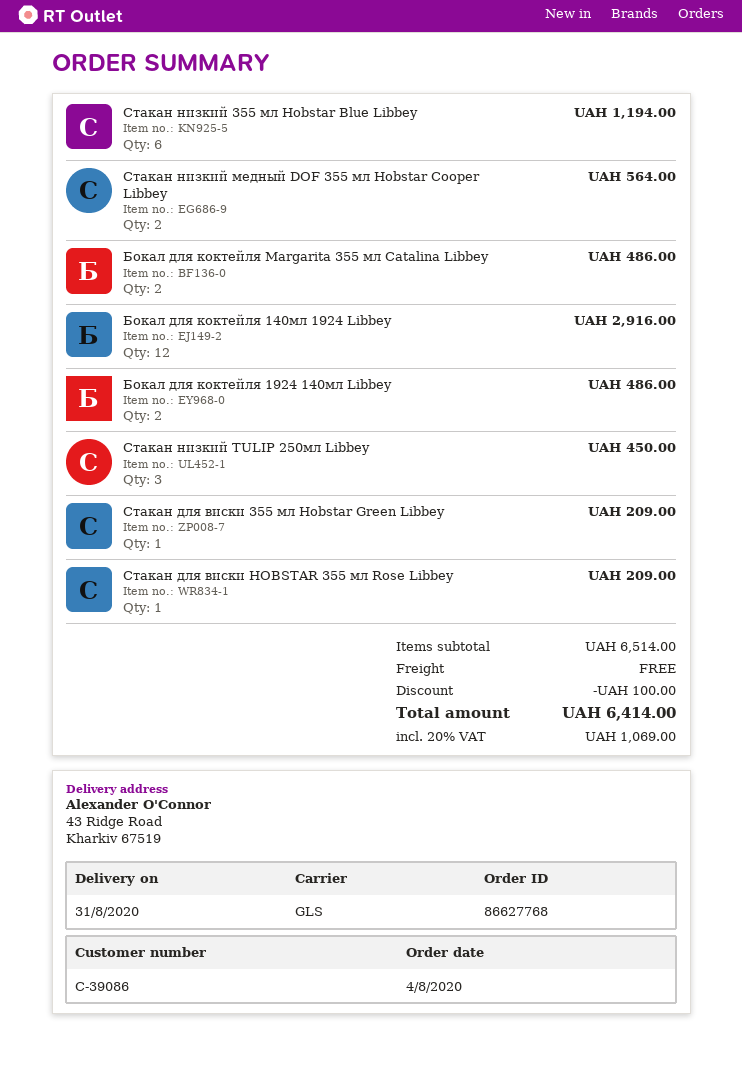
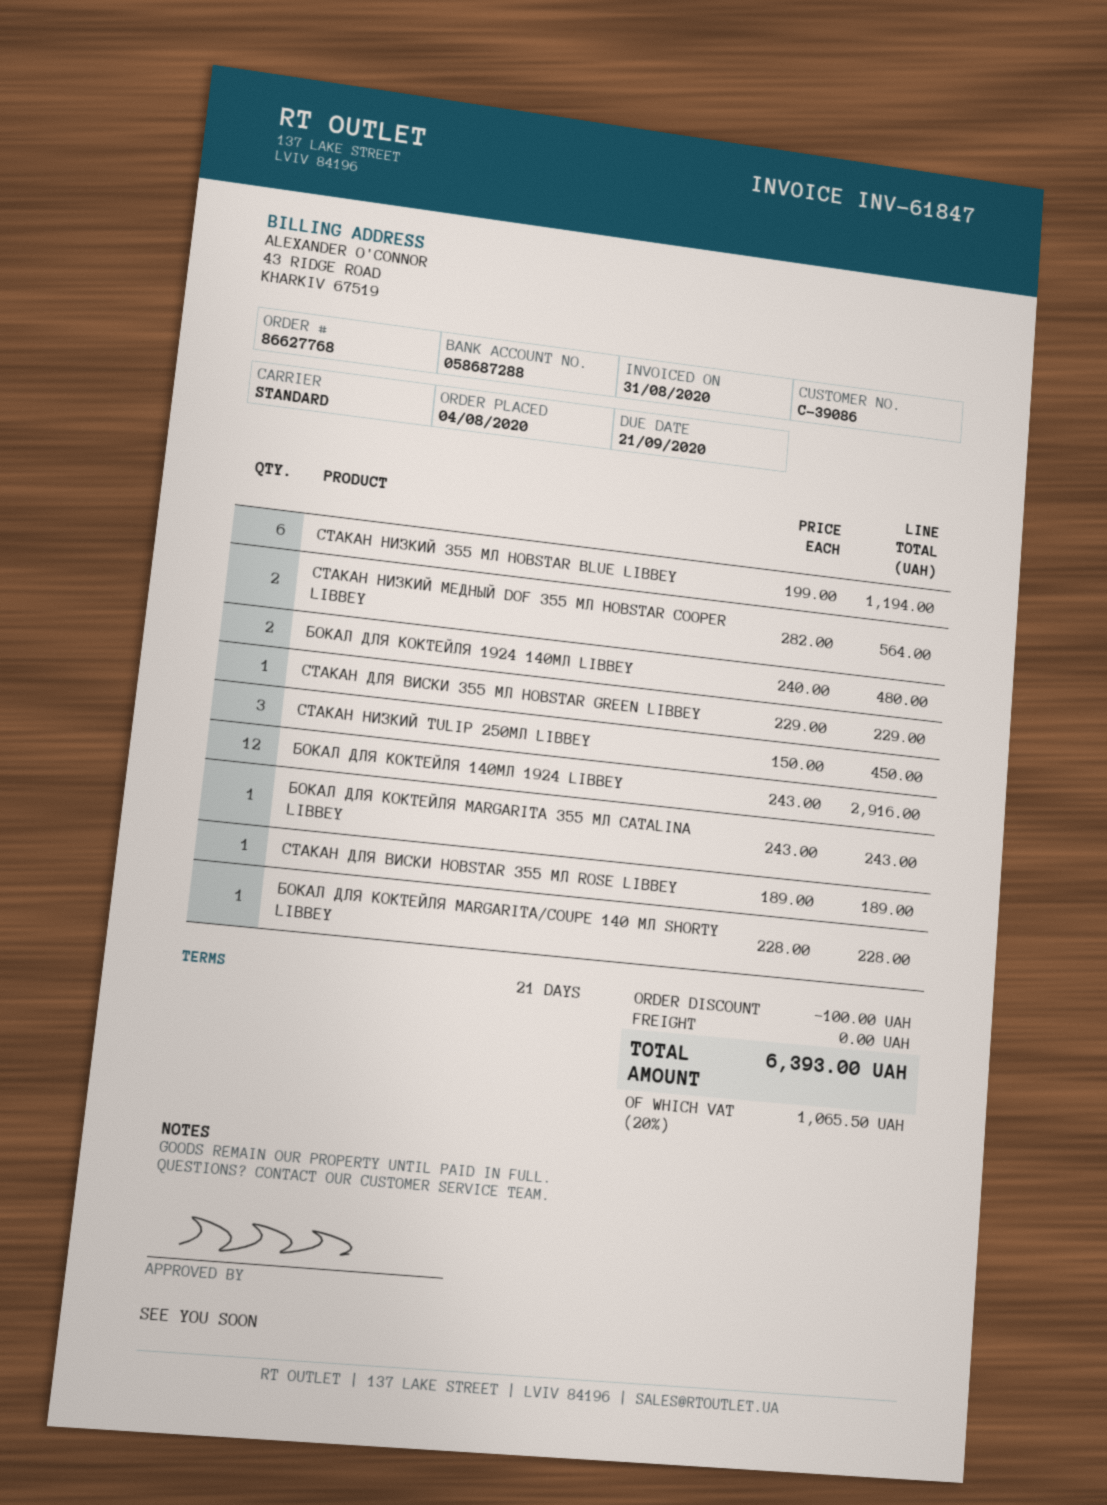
shipping method: GLS -> standard
Бокал для коктейля Margarita 355 мл Catalina Libbey: 2 for 486.00 -> 1 for 243.00
Бокал для коктейля 1924 140мл Libbey: 2 for 486.00 -> 2 for 480.00
Стакан для виски 355 мл Hobstar Green Libbey: 1 for 209.00 -> 1 for 229.00
Стакан для виски HOBSTAR 355 мл Rose Libbey: 1 for 209.00 -> 1 for 189.00
БОКАЛ ДЛЯ КОКТЕЙЛЯ MARGARITA/COUPE 140 МЛ SHORTY LIBBEY: none -> 1 for 228.00
tax: 20% = 1069.00 -> 20% = 1065.50
total: 6414.00 -> 6393.00

